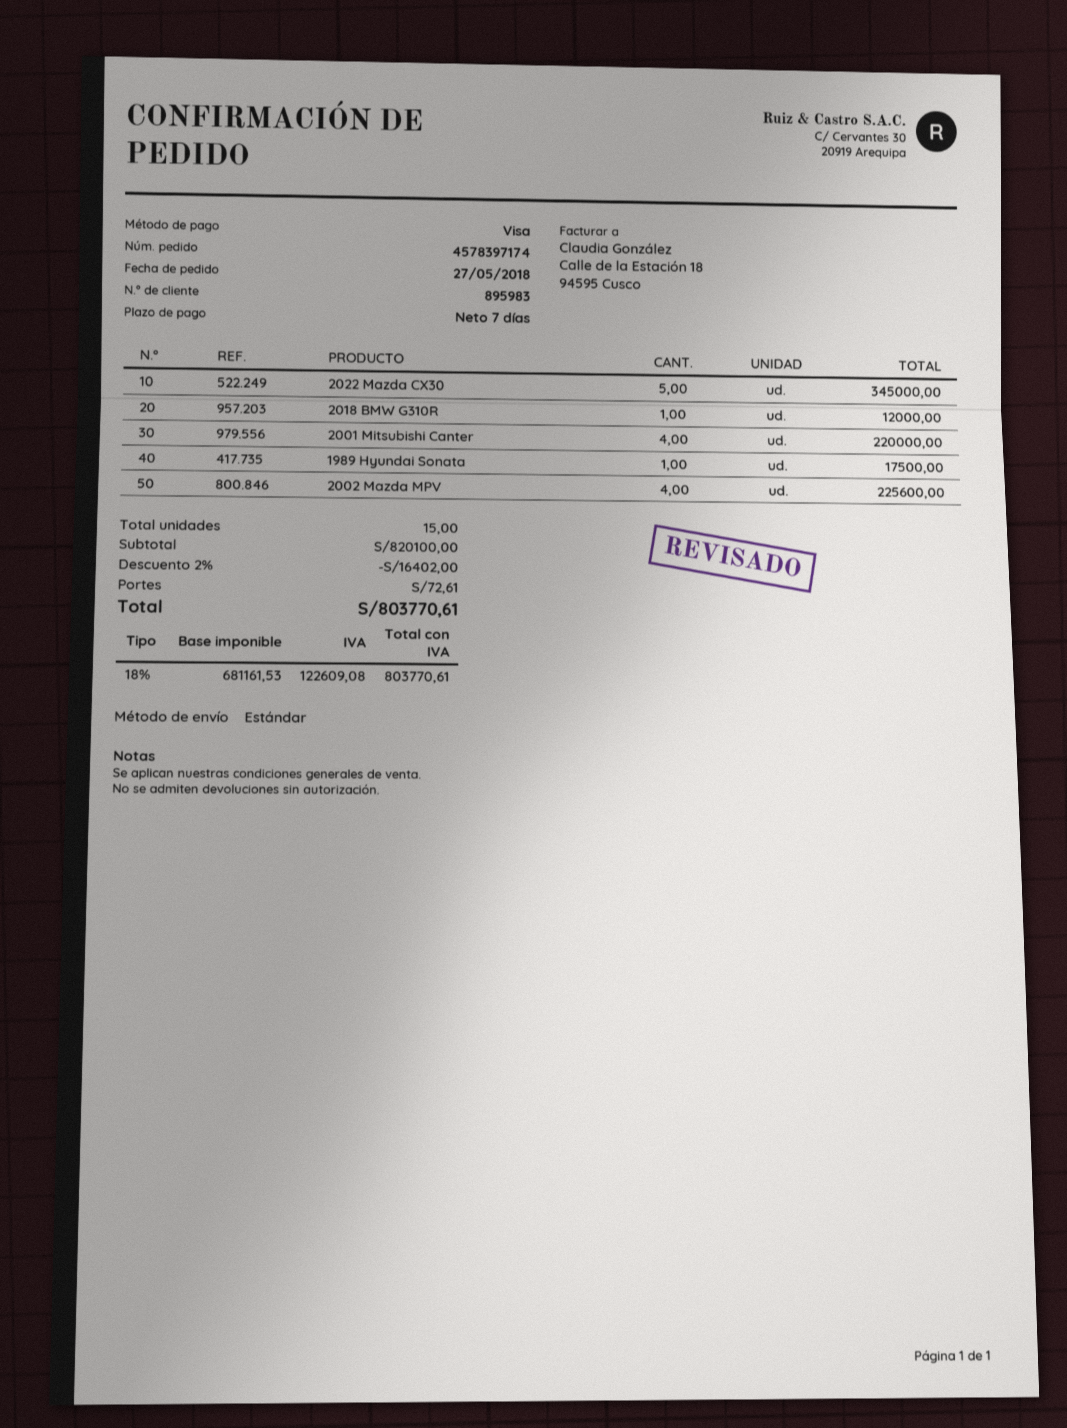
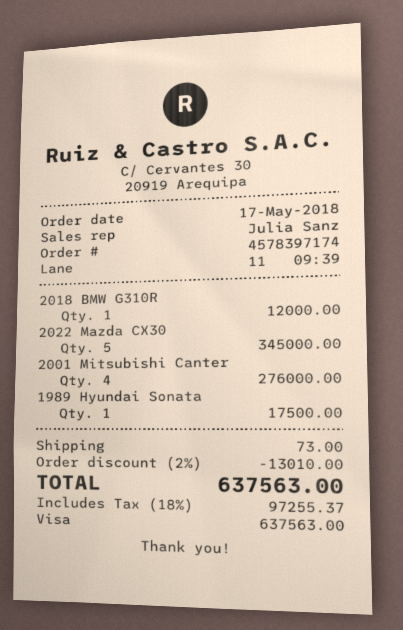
order date: 2018-05-27 -> 2018-05-17
2001 Mitsubishi Canter: 4 for 220000.00 -> 4 for 276000.00
2002 Mazda MPV: 4 for 225600.00 -> none
discount: 2% = 16402.00 -> 2% = 13010.00
shipping: 72.61 -> 73.00
tax: 18% = 122609.08 -> 18% = 97255.37
total: 803770.61 -> 637563.00

